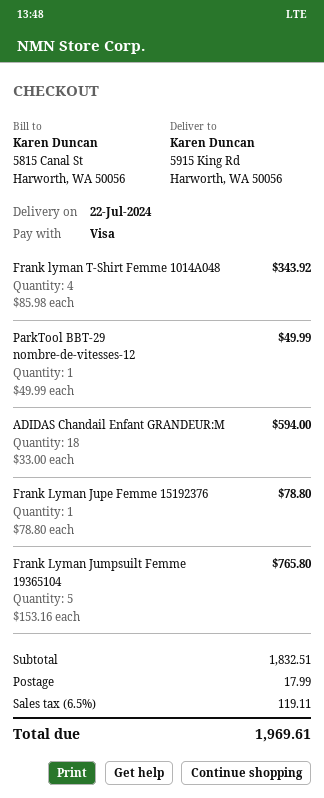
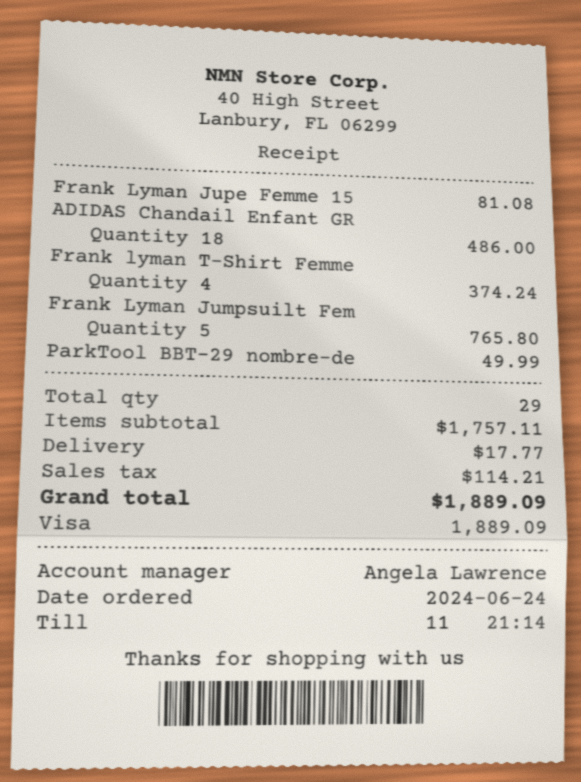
Frank lyman T-Shirt Femme 1014A048: 4 for 343.92 -> 4 for 374.24
ADIDAS Chandail Enfant GRANDEUR:M: 18 for 594.00 -> 18 for 486.00
Frank Lyman Jupe Femme 15192376: 1 for 78.80 -> 1 for 81.08
subtotal: 1832.51 -> 1757.11
shipping: 17.99 -> 17.77
tax: 119.11 -> 114.21
total: 1969.61 -> 1889.09

